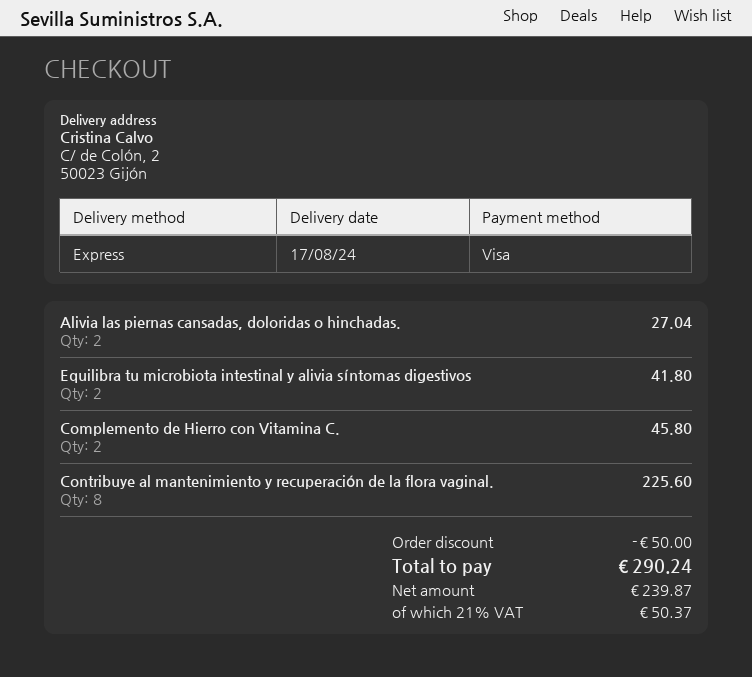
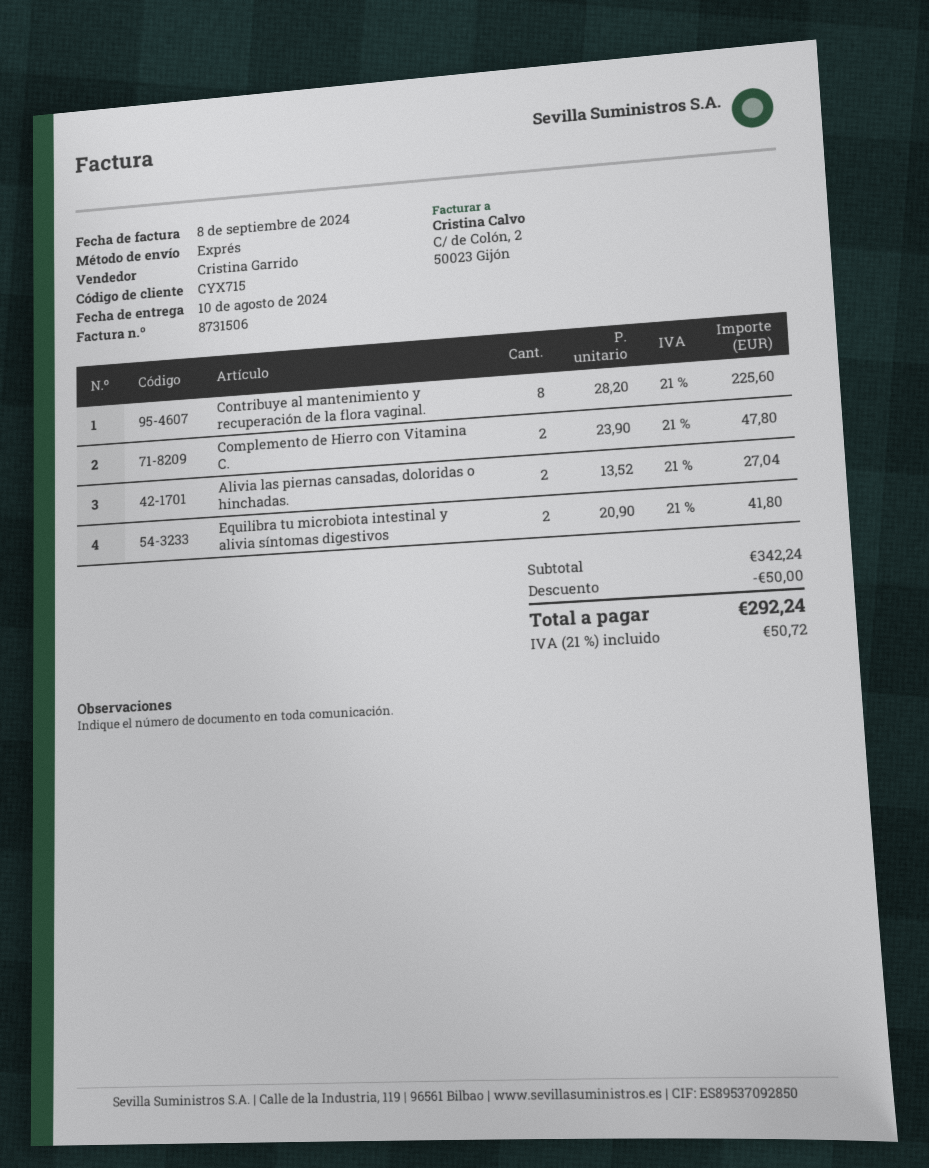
delivery date: 2024-08-17 -> 2024-08-10
Complemento de Hierro con Vitamina C.: 2 for 45.80 -> 2 for 47.80
tax: 21% = 50.37 -> 21% = 50.72
total: 290.24 -> 292.24

